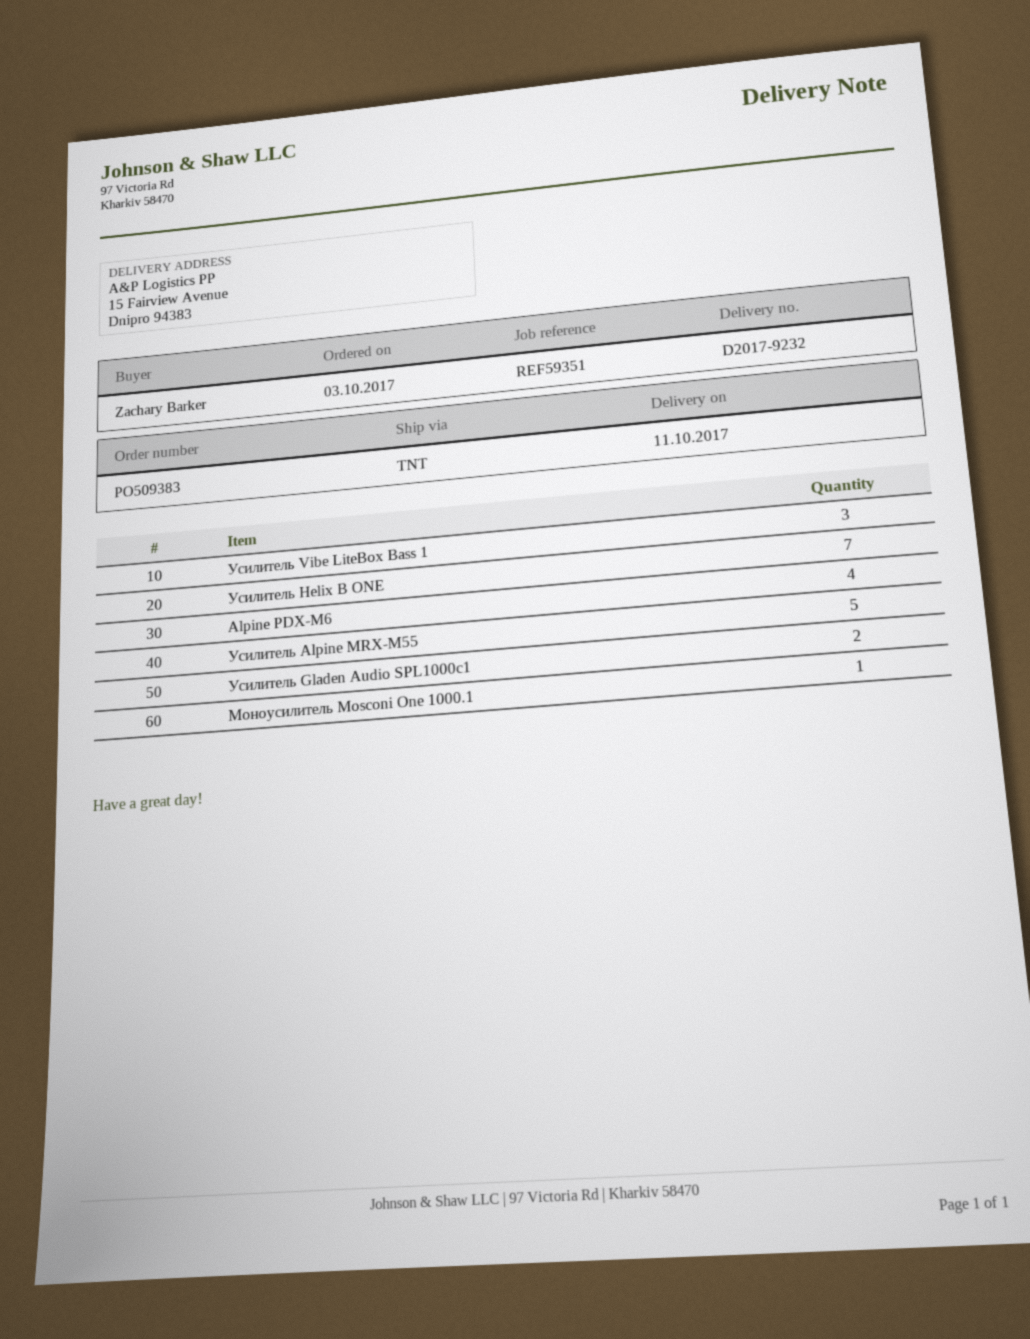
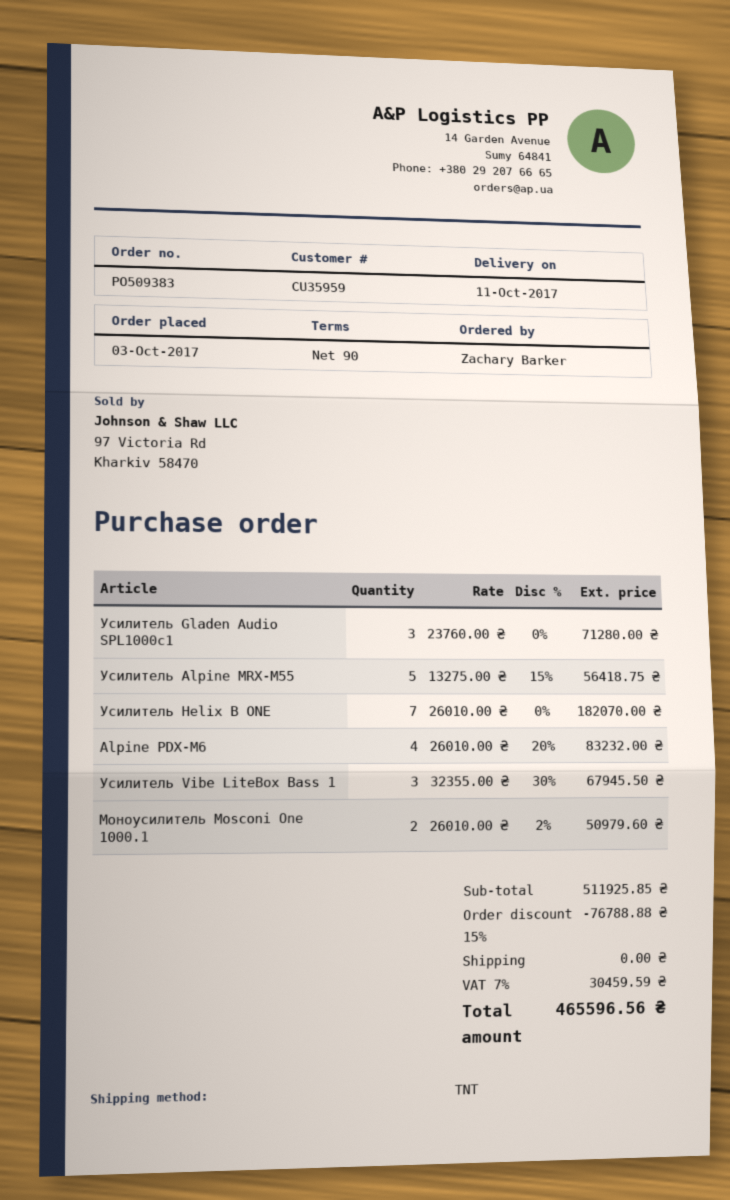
Усилитель Gladen Audio SPL1000c1: 2 -> 3
Моноусилитель Mosconi One 1000.1: 1 -> 2

